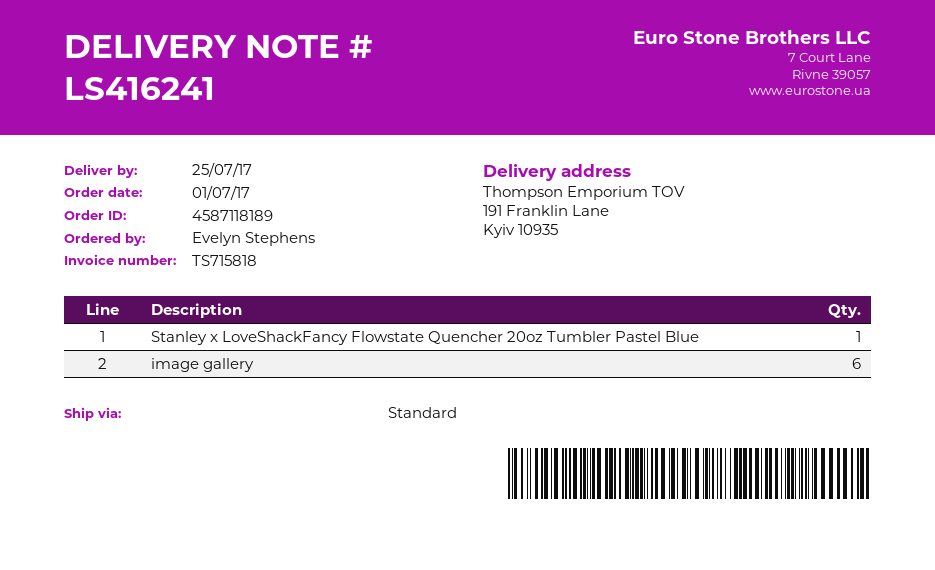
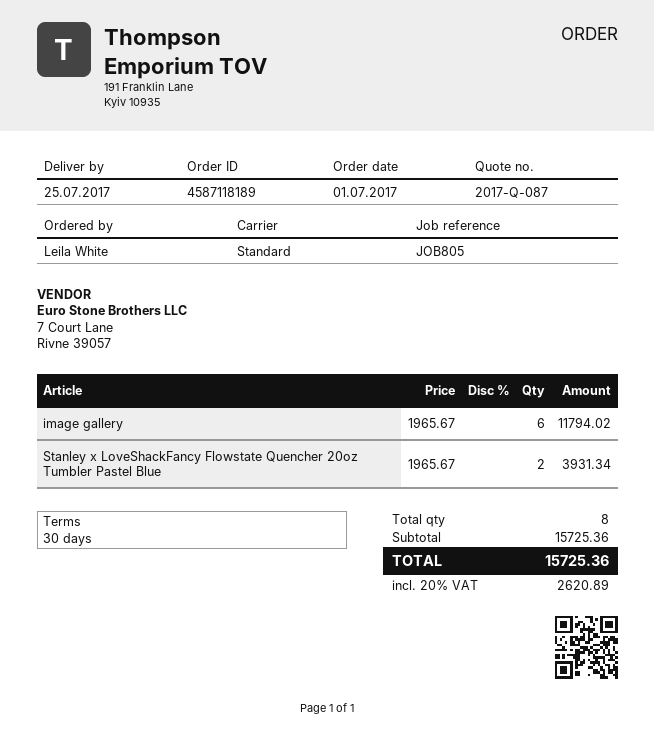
ordered by: Evelyn Stephens -> Leila White
Stanley x LoveShackFancy Flowstate Quencher 20oz Tumbler Pastel Blue: 1 -> 2

